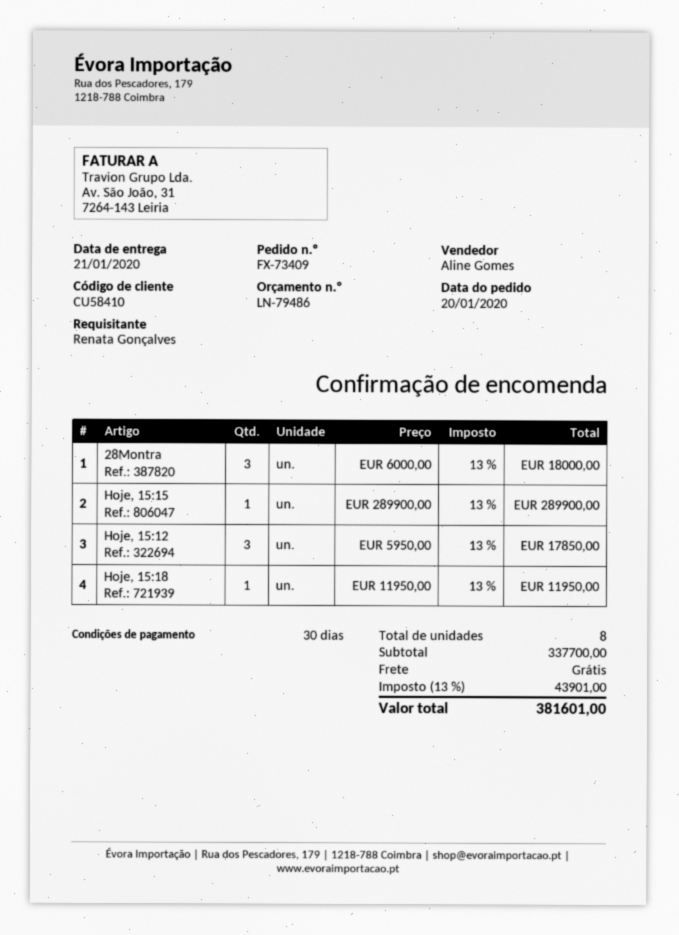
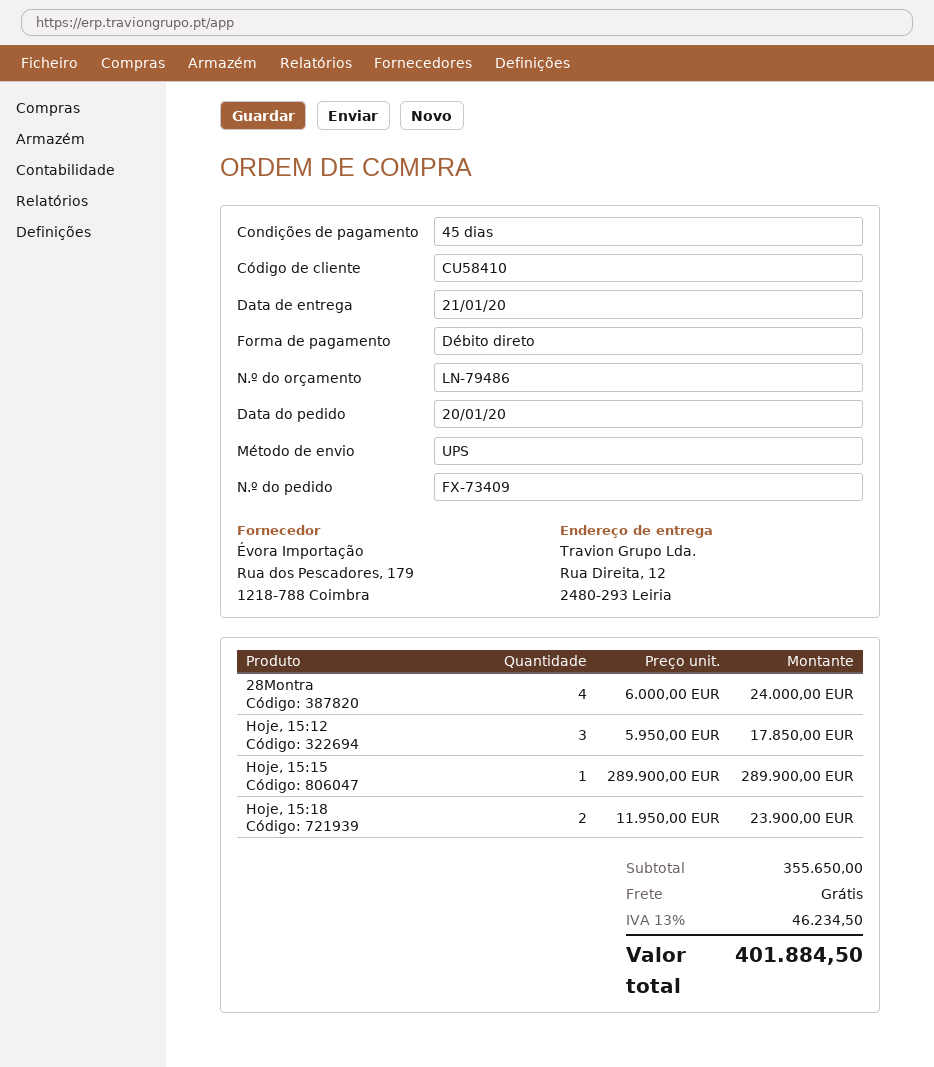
payment terms: 30 days -> 45 days
28Montra: 3 x 6000.00 = 18000.00 -> 4 x 6000.00 = 24000.00
Hoje, 15:18: 1 x 11950.00 = 11950.00 -> 2 x 11950.00 = 23900.00
subtotal: 337700.00 -> 355650.00
tax: 13% = 43901.00 -> 13% = 46234.50
total: 381601.00 -> 401884.50

